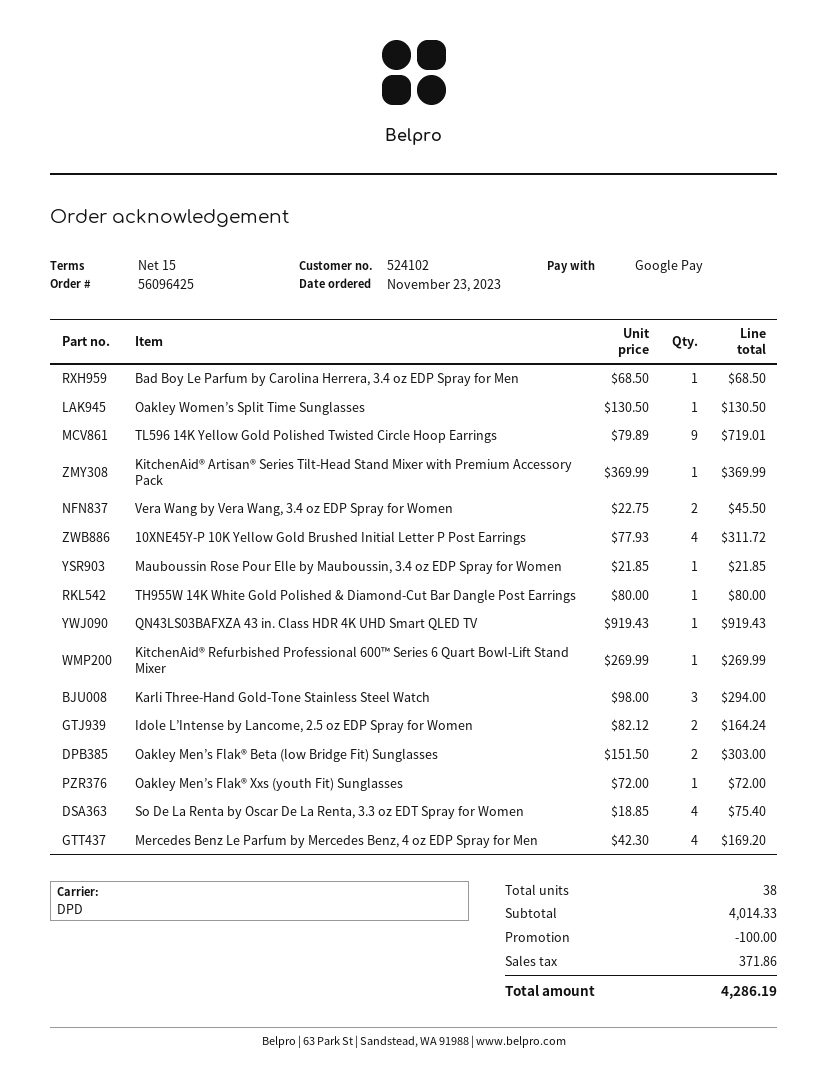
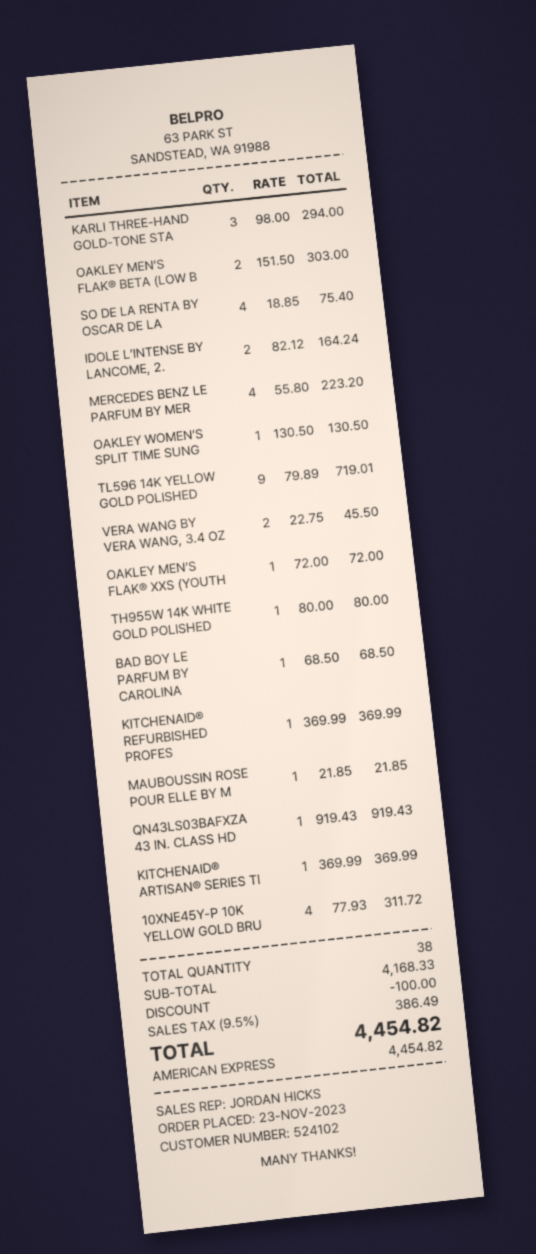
payment method: Google Pay -> American Express
KitchenAid® Refurbished Professional 600™ Series 6 Quart Bowl-Lift Stand Mixer: 1 x 269.99 = 269.99 -> 1 x 369.99 = 369.99
Mercedes Benz Le Parfum by Mercedes Benz, 4 oz EDP Spray for Men: 4 x 42.30 = 169.20 -> 4 x 55.80 = 223.20
subtotal: 4014.33 -> 4168.33
tax: 371.86 -> 386.49
total: 4286.19 -> 4454.82

